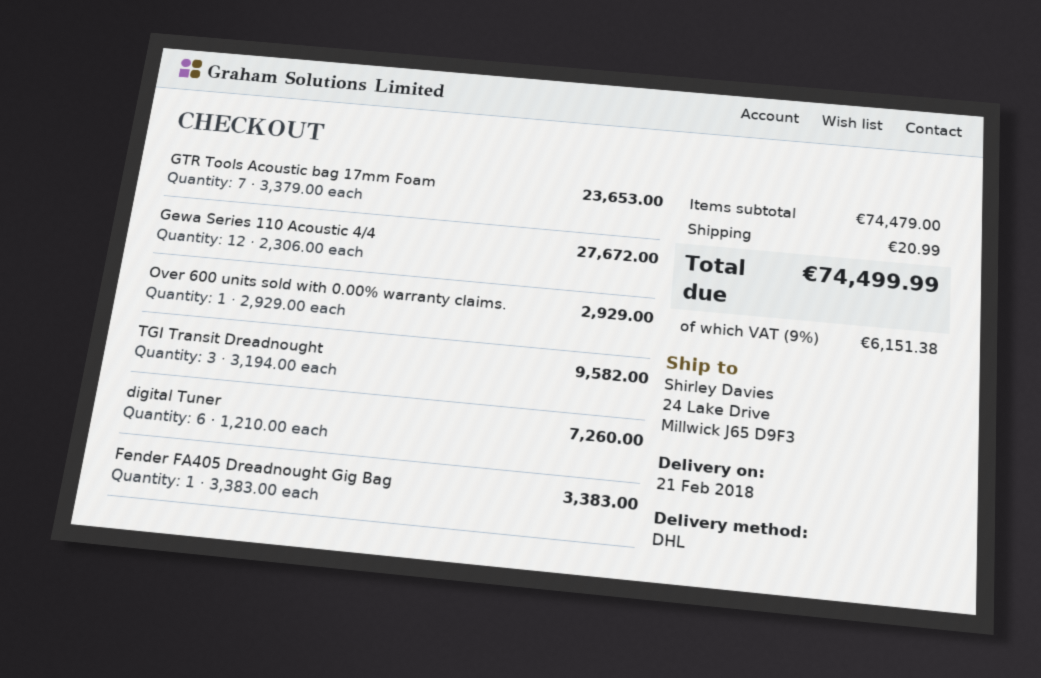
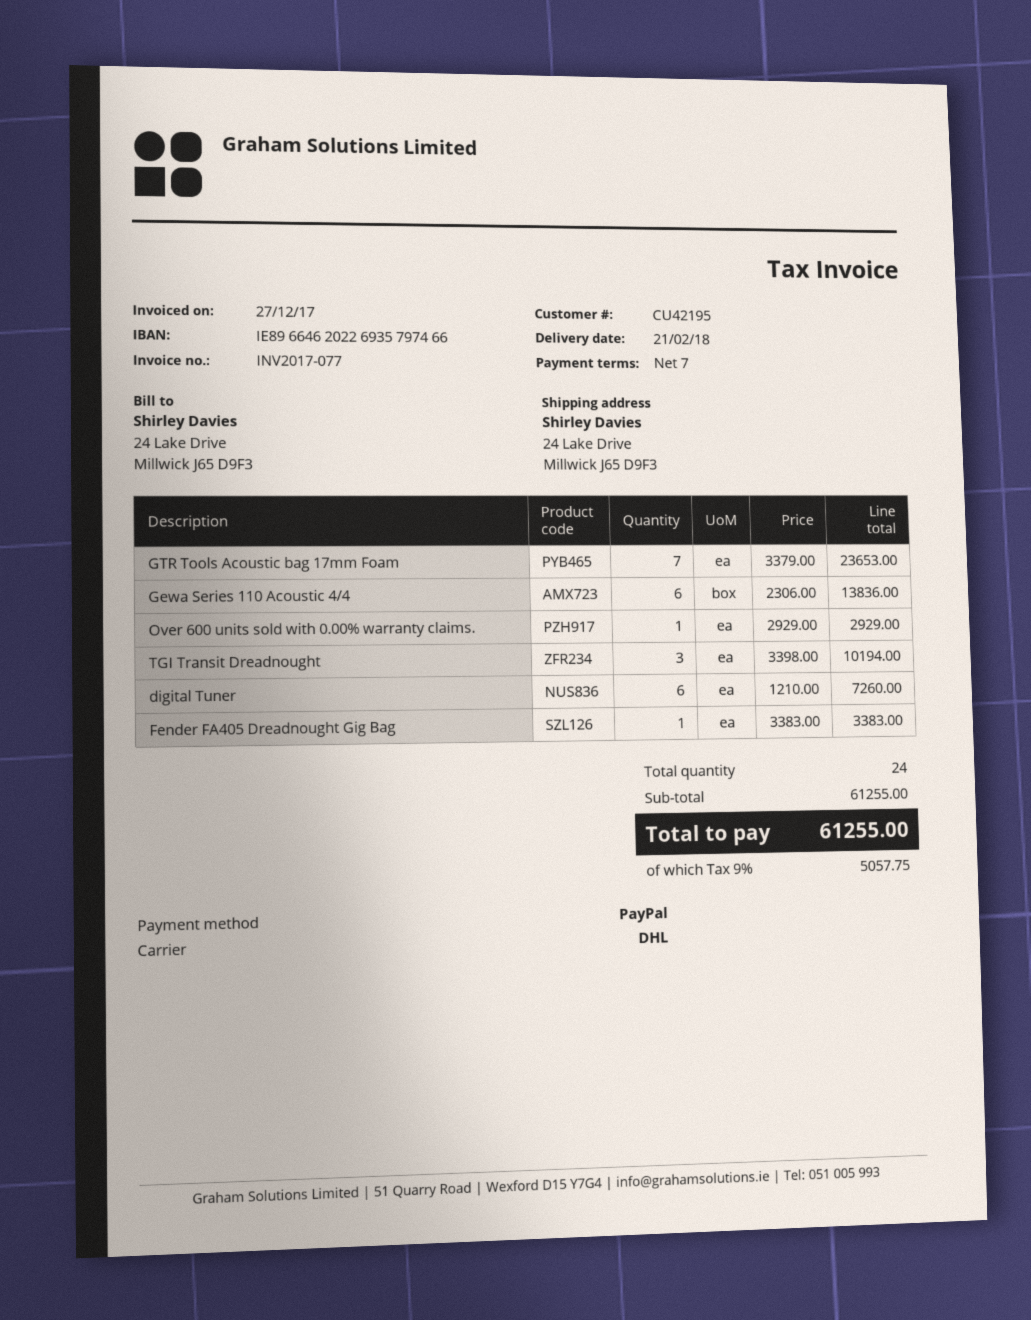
Gewa Series 110 Acoustic 4/4: 12 x 2306.00 = 27672.00 -> 6 x 2306.00 = 13836.00
TGI Transit Dreadnought: 3 x 3194.00 = 9582.00 -> 3 x 3398.00 = 10194.00
subtotal: 74479.00 -> 61255.00
shipping: 20.99 -> none
tax: 9% = 6151.38 -> 9% = 5057.75
total: 74499.99 -> 61255.00

